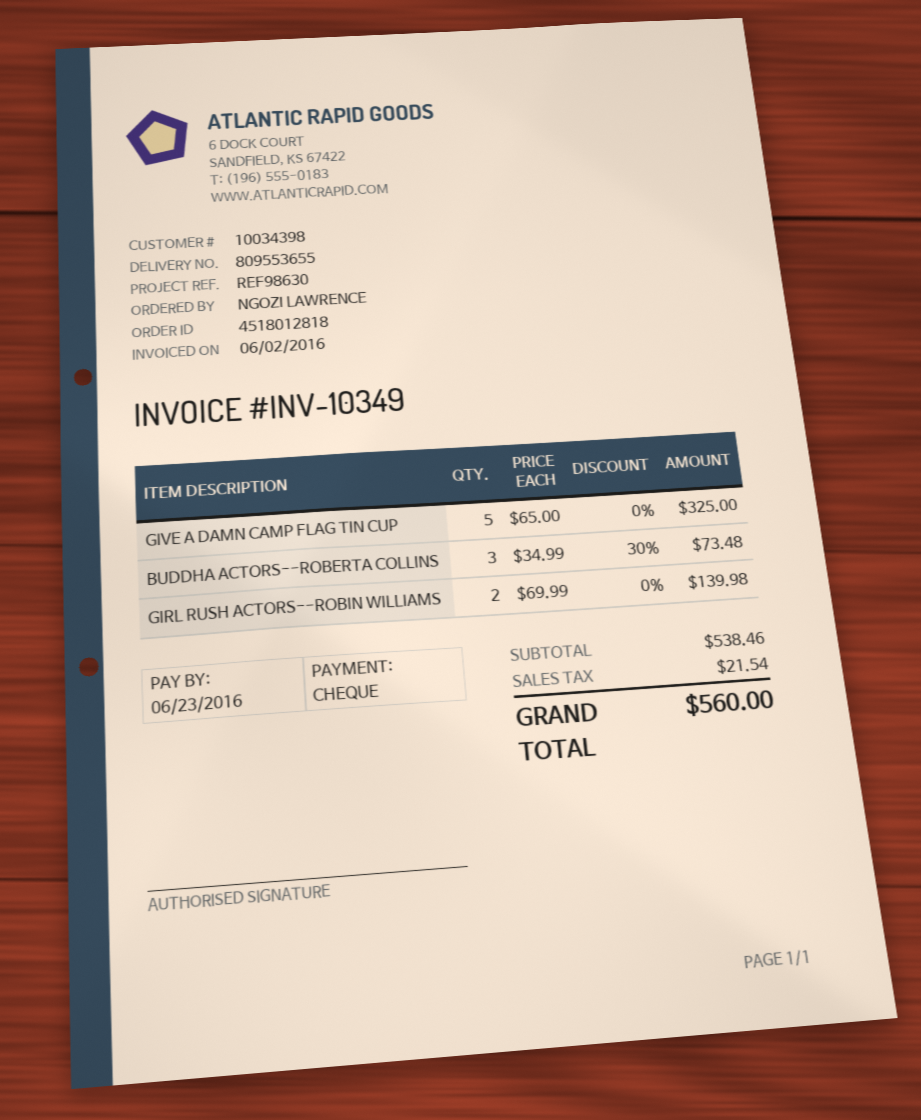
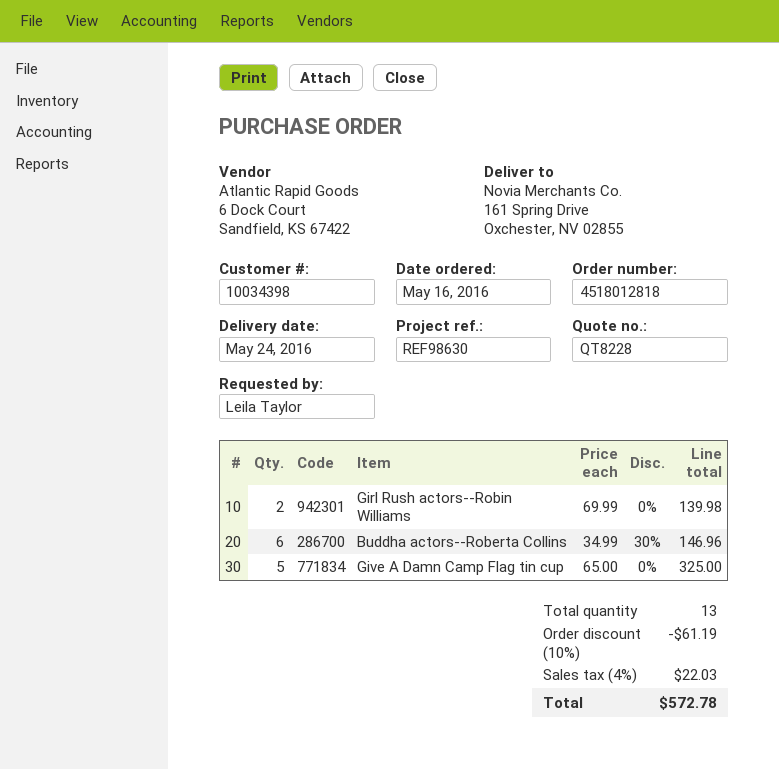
ordered by: NGOZI LAWRENCE -> Leila Taylor
BUDDHA ACTORS--ROBERTA COLLINS: 3 x 34.99 - 30% = 73.48 -> 6 x 34.99 - 30% = 146.96
discount: none -> 10% = 61.19
tax: 21.54 -> 22.03
total: 560.00 -> 572.78

